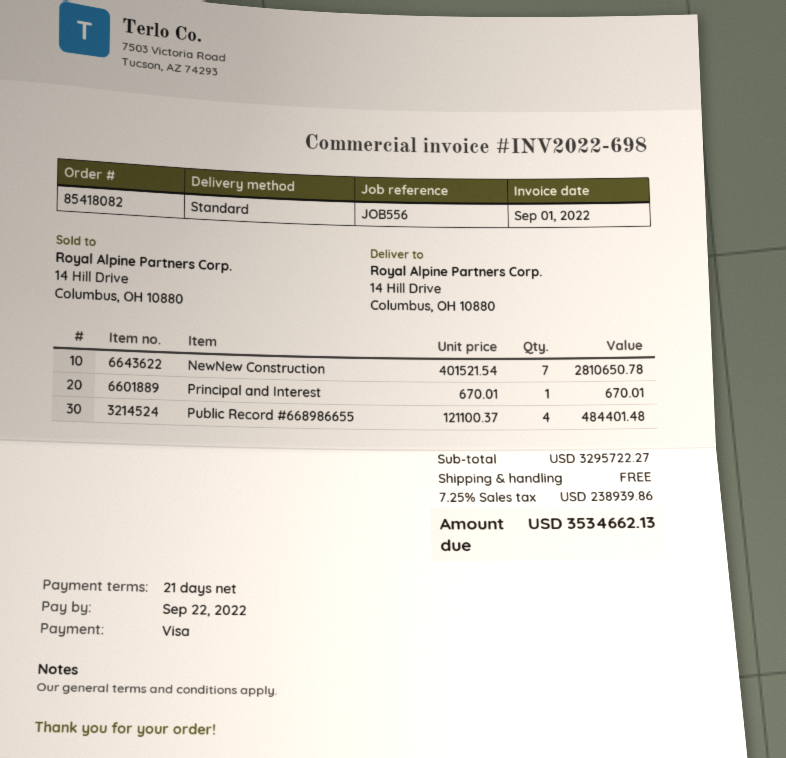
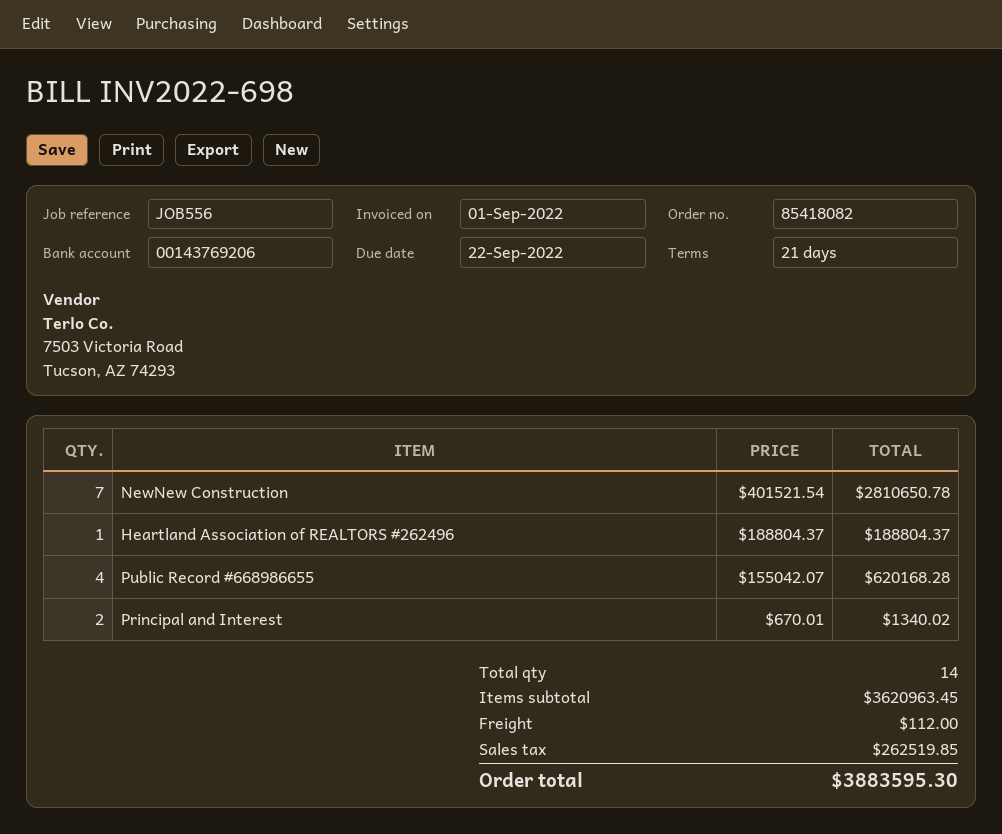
Principal and Interest: 1 x 670.01 = 670.01 -> 2 x 670.01 = 1340.02
Public Record #668986655: 4 x 121100.37 = 484401.48 -> 4 x 155042.07 = 620168.28
Heartland Association of REALTORS #262496: none -> 1 x 188804.37 = 188804.37
subtotal: 3295722.27 -> 3620963.45
shipping: 0.00 -> 112.00
tax: 238939.86 -> 262519.85
total: 3534662.13 -> 3883595.30

